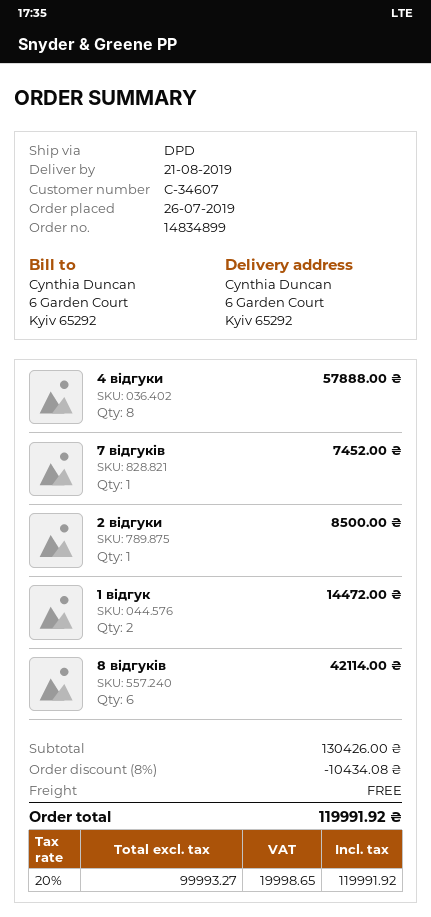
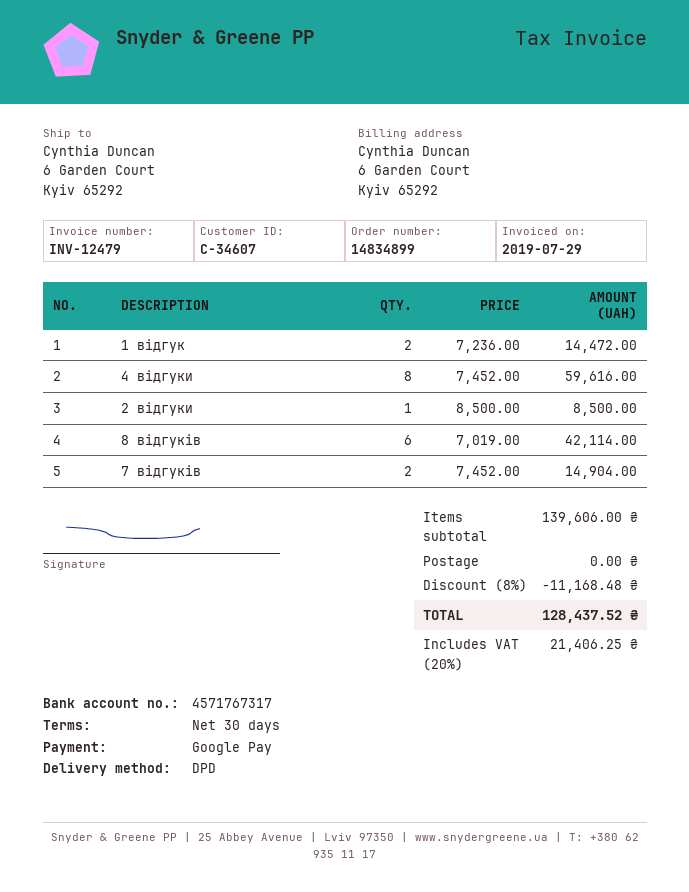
4 відгуки: 8 for 57888.00 -> 8 for 59616.00
7 відгуків: 1 for 7452.00 -> 2 for 14904.00
subtotal: 130426.00 -> 139606.00
discount: 8% = 10434.08 -> 8% = 11168.48
tax: 20% = 19998.65 -> 20% = 21406.25
total: 119991.92 -> 128437.52

